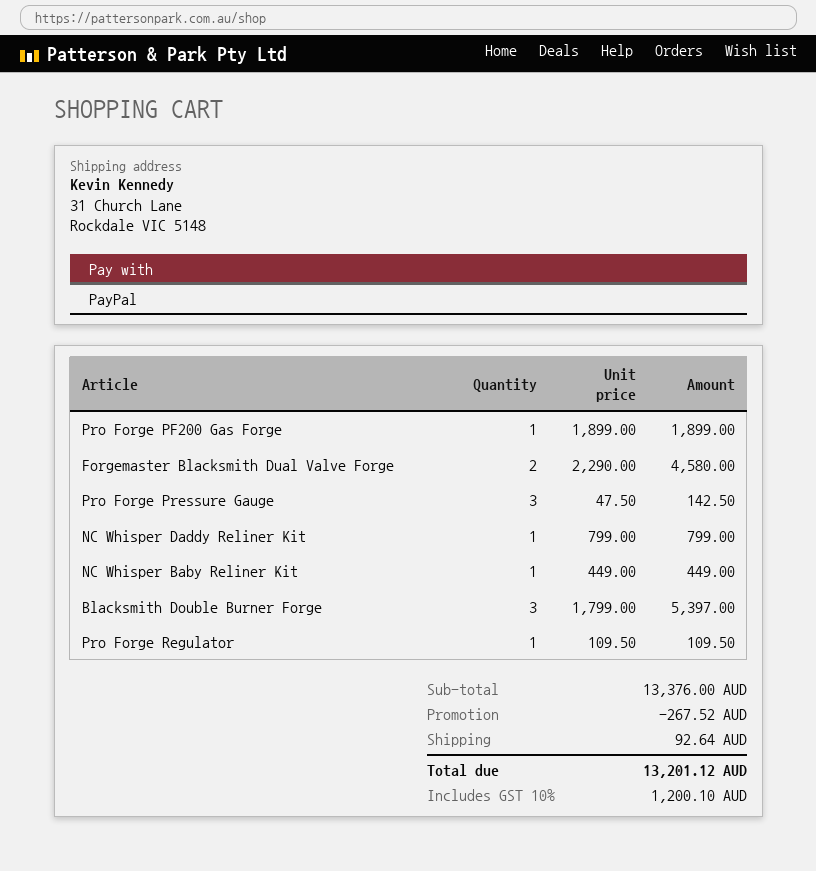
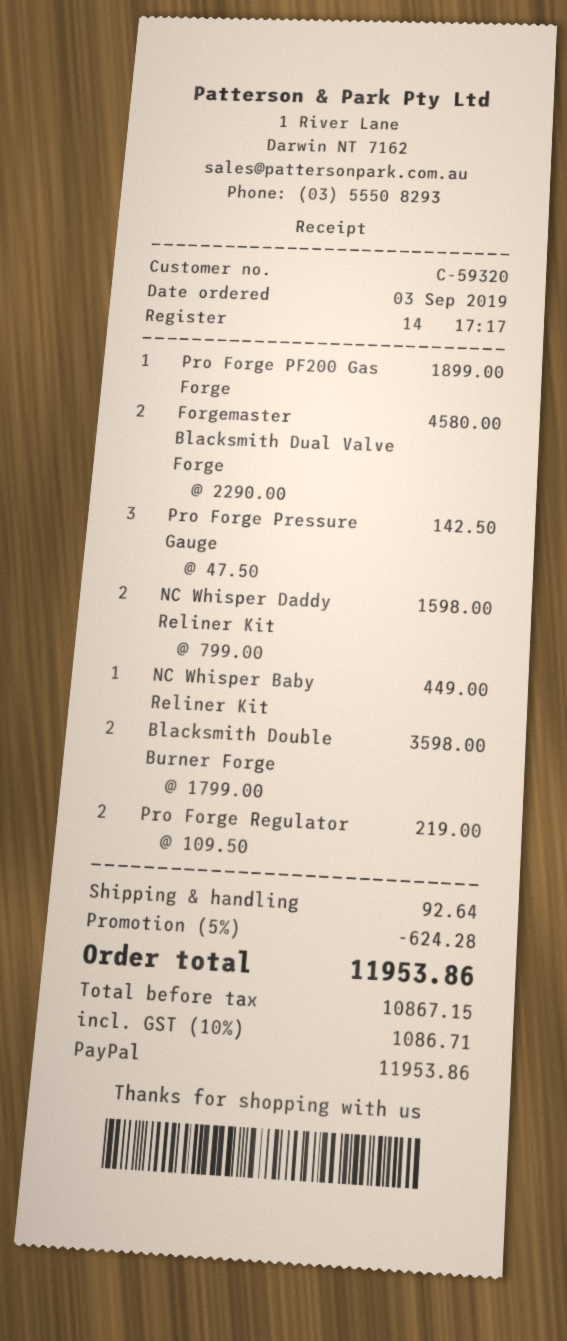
NC Whisper Daddy Reliner Kit: 1 x 799.00 = 799.00 -> 2 x 799.00 = 1598.00
Blacksmith Double Burner Forge: 3 x 1799.00 = 5397.00 -> 2 x 1799.00 = 3598.00
Pro Forge Regulator: 1 x 109.50 = 109.50 -> 2 x 109.50 = 219.00
discount: 267.52 -> 624.28
tax: 10% = 1200.10 -> 10% = 1086.71
total: 13201.12 -> 11953.86

